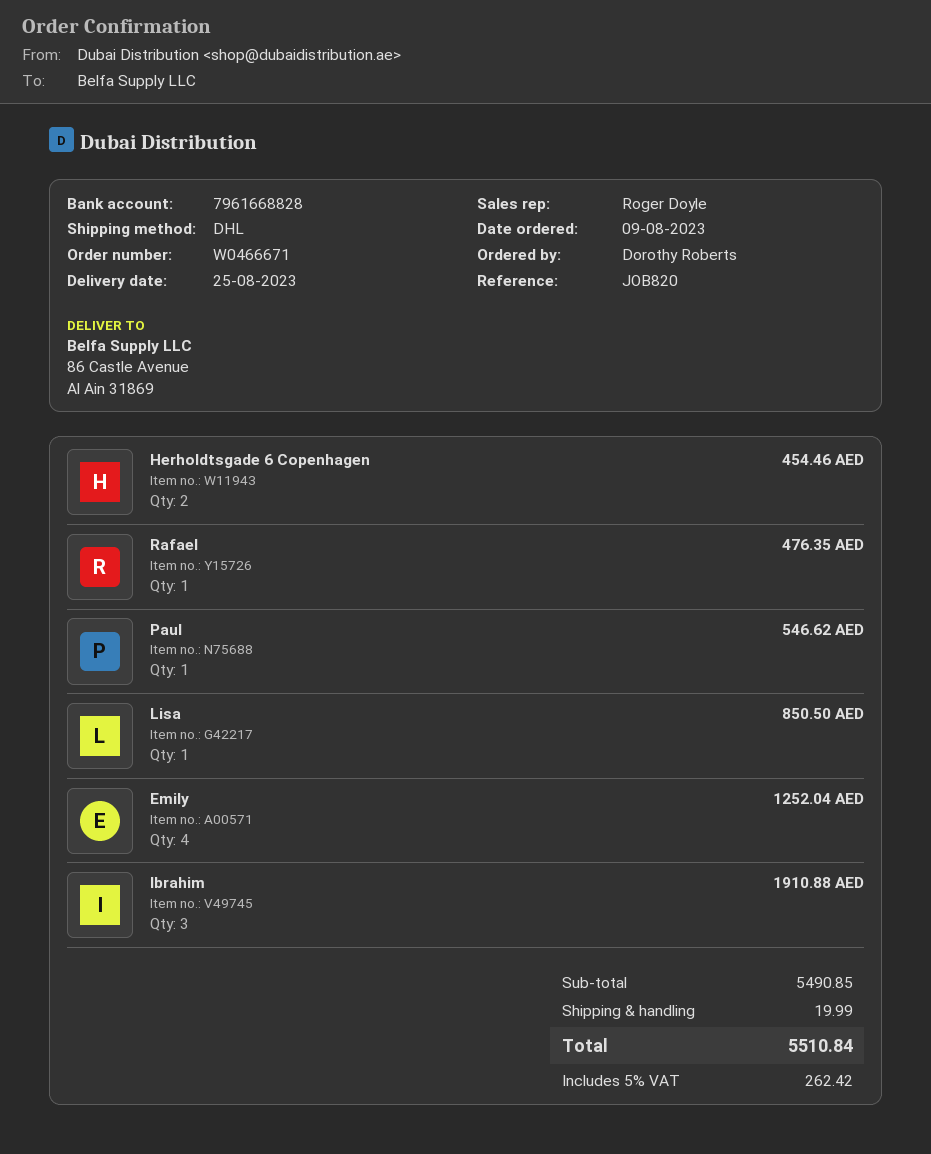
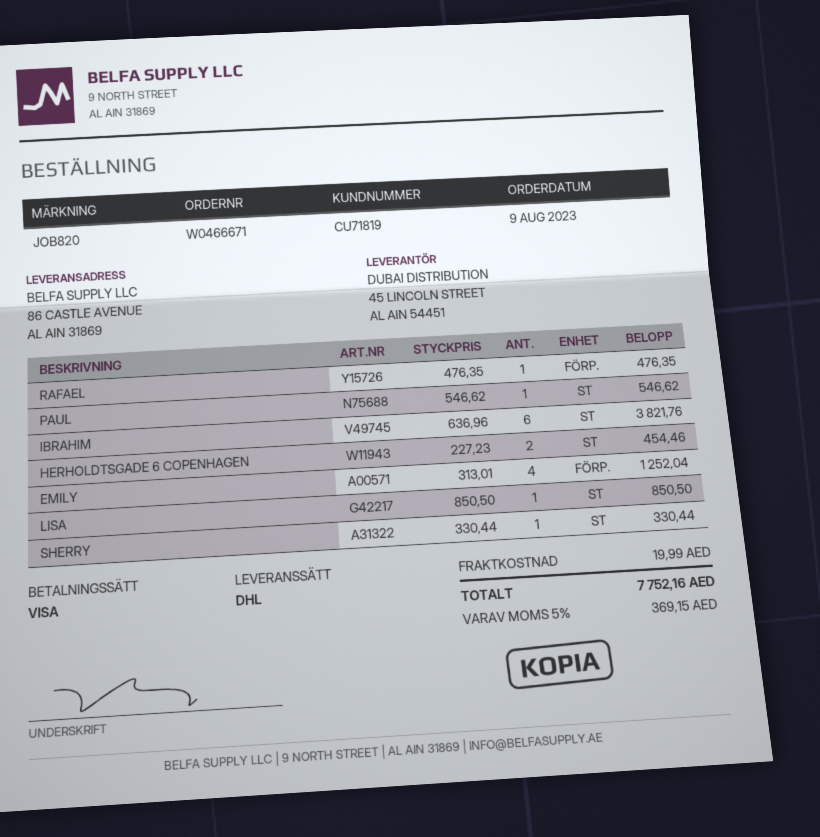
Ibrahim: 3 for 1910.88 -> 6 for 3821.76
SHERRY: none -> 1 for 330.44
tax: 5% = 262.42 -> 5% = 369.15
total: 5510.84 -> 7752.16

